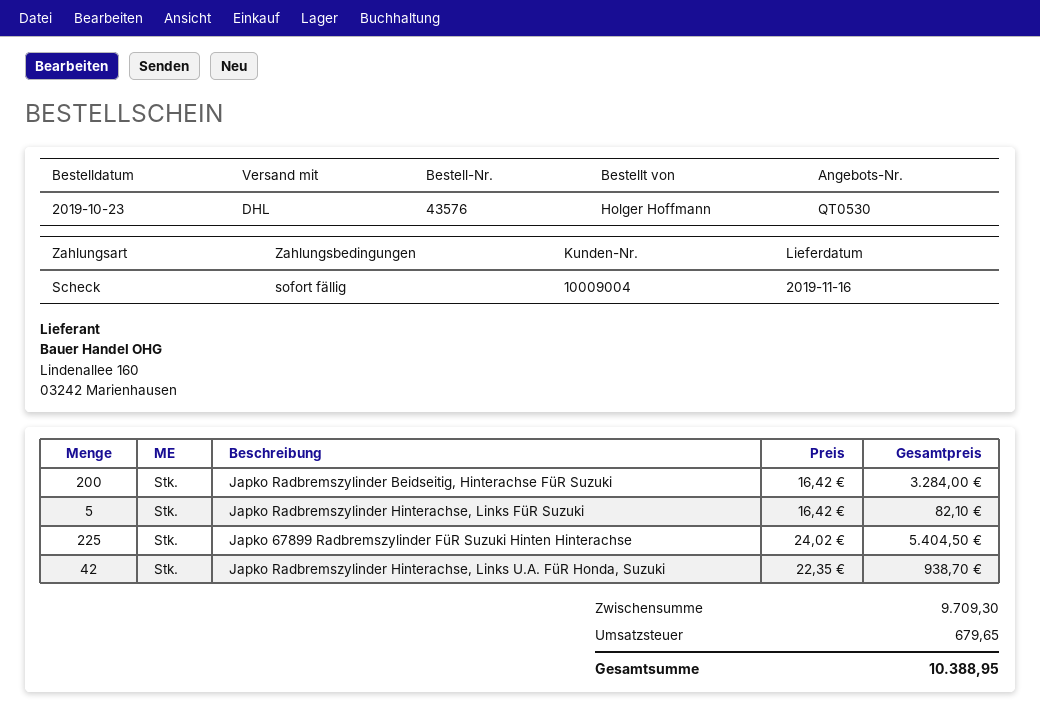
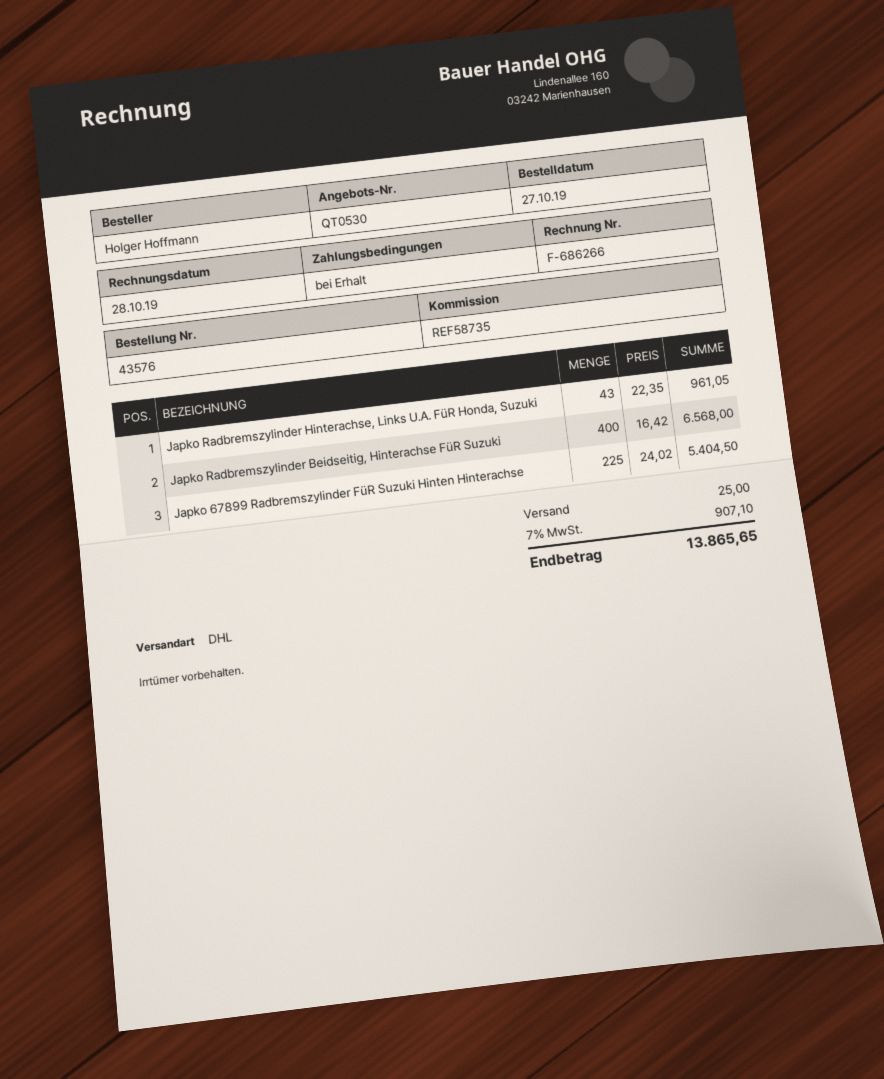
order date: 2019-10-23 -> 2019-10-27
Japko Radbremszylinder Beidseitig, Hinterachse FüR Suzuki: 200 x 16.42 = 3284.00 -> 400 x 16.42 = 6568.00
Japko Radbremszylinder Hinterachse, Links FüR Suzuki: 5 x 16.42 = 82.10 -> none
Japko Radbremszylinder Hinterachse, Links U.A. FüR Honda, Suzuki: 42 x 22.35 = 938.70 -> 43 x 22.35 = 961.05
shipping: none -> 25.00
tax: 679.65 -> 907.10
total: 10388.95 -> 13865.65

